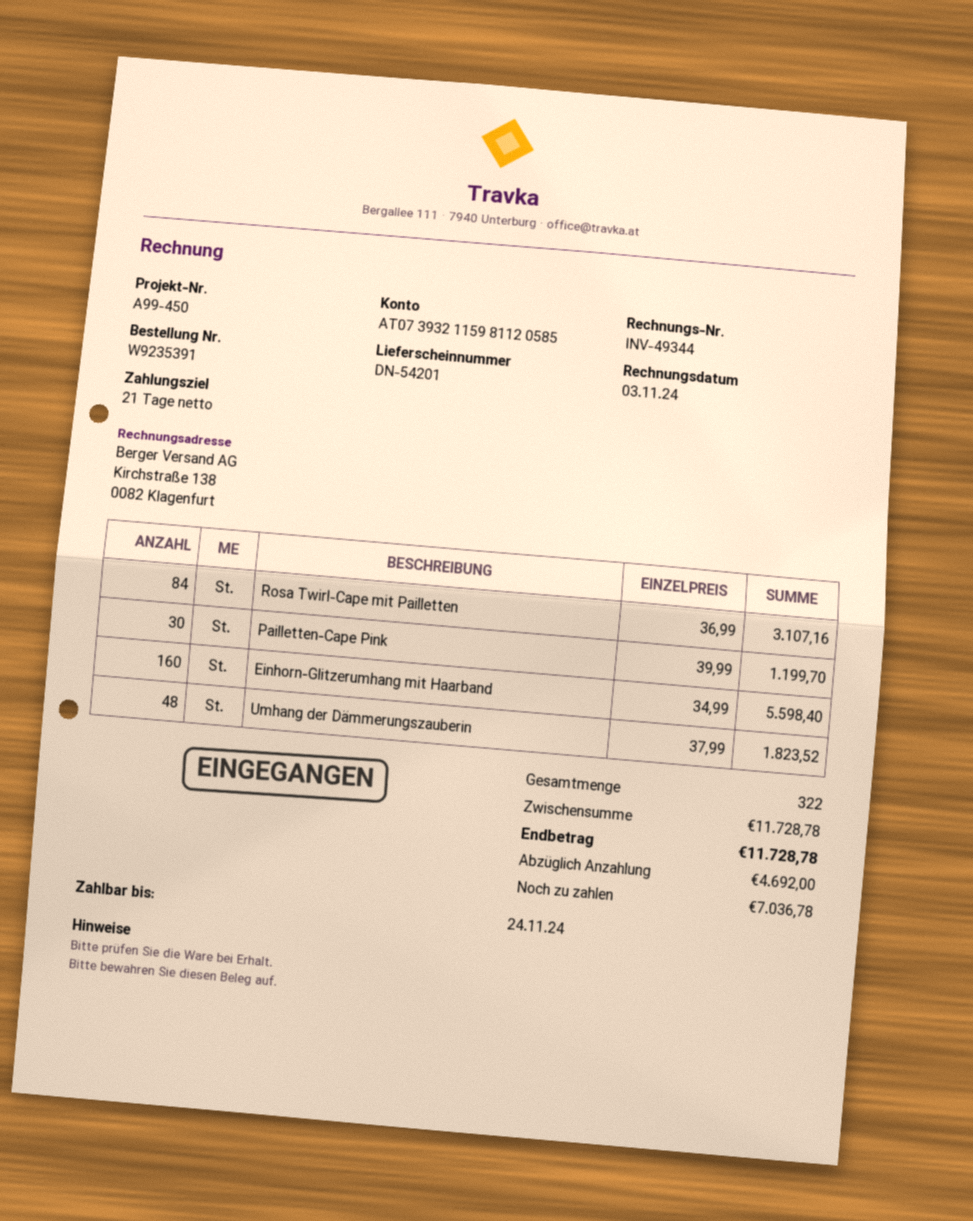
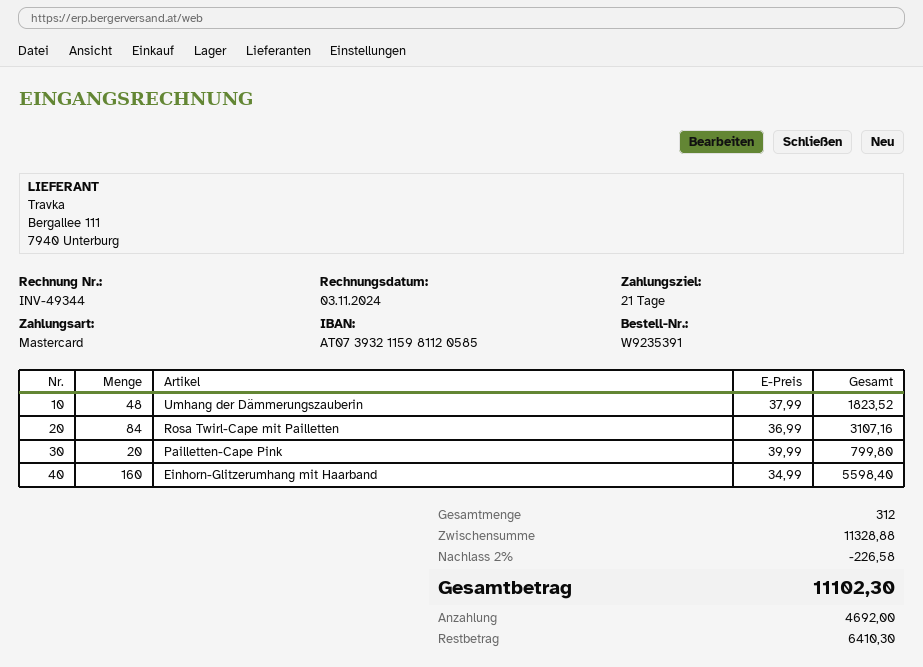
Pailletten-Cape Pink: 30 x 39.99 = 1199.70 -> 20 x 39.99 = 799.80
total quantity: 322 -> 312
subtotal: 11728.78 -> 11328.88
discount: none -> 2% = 226.58
total: 11728.78 -> 11102.30
balance: 7036.78 -> 6410.30

